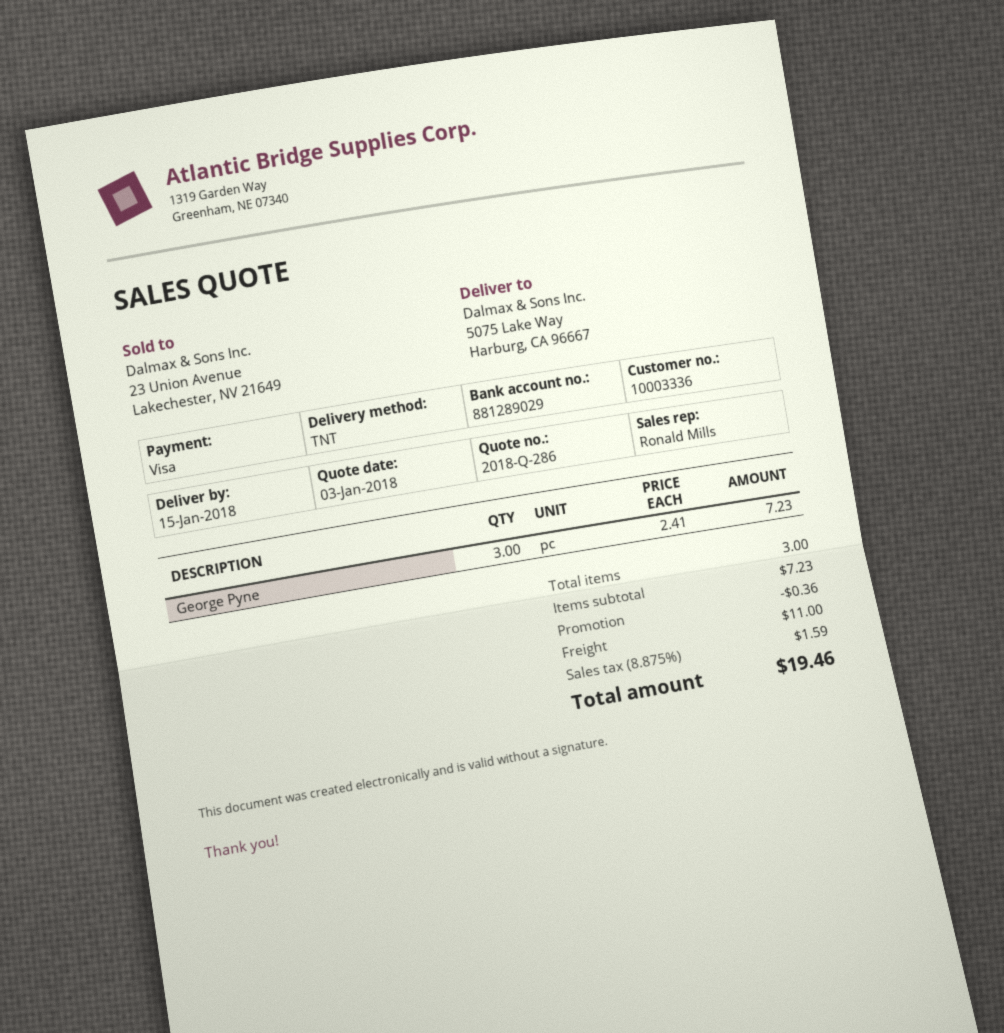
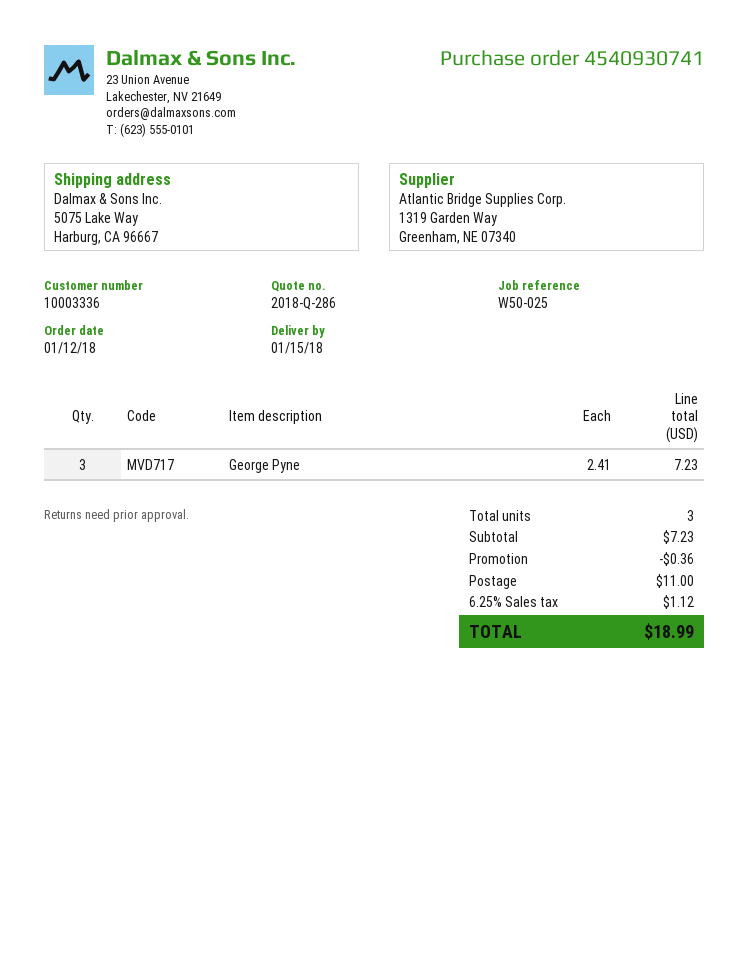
tax: 8.875% = 1.59 -> 6.25% = 1.12
total: 19.46 -> 18.99

